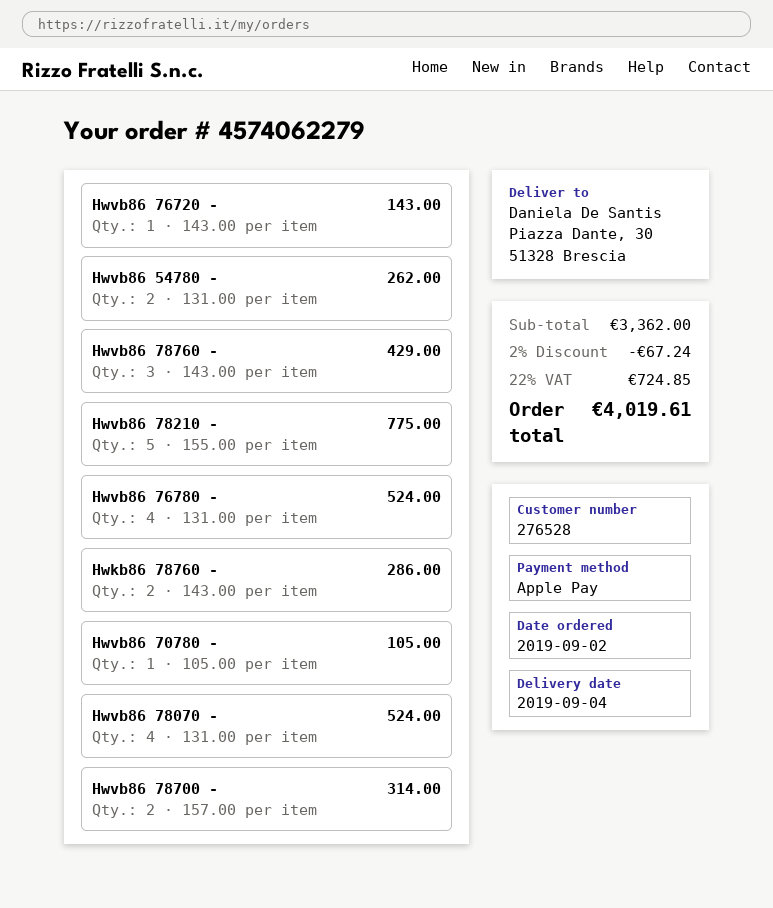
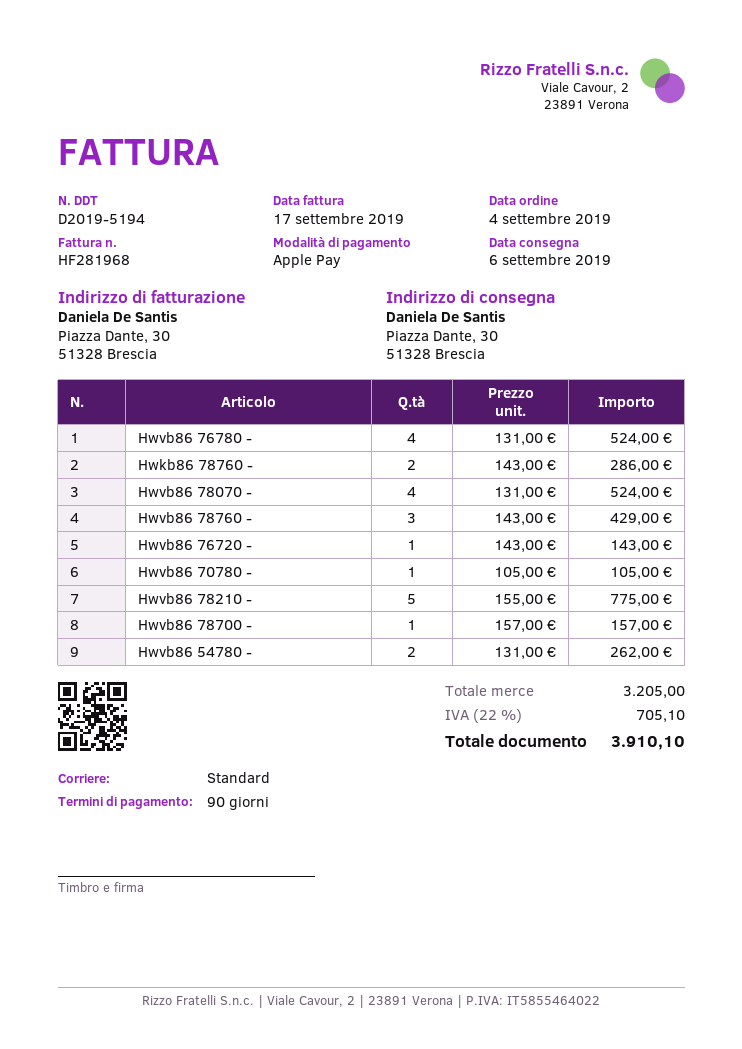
order date: 2019-09-02 -> 2019-09-04
delivery date: 2019-09-04 -> 2019-09-06
Hwvb86 78700 -: 2 x 157.00 = 314.00 -> 1 x 157.00 = 157.00
subtotal: 3362.00 -> 3205.00
discount: 2% = 67.24 -> none
tax: 22% = 724.85 -> 22% = 705.10
total: 4019.61 -> 3910.10

